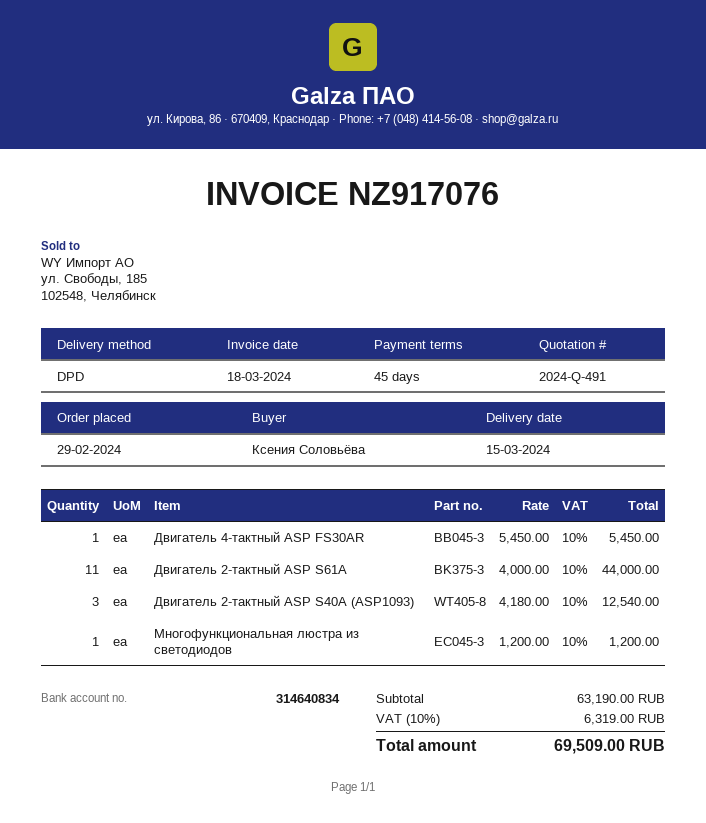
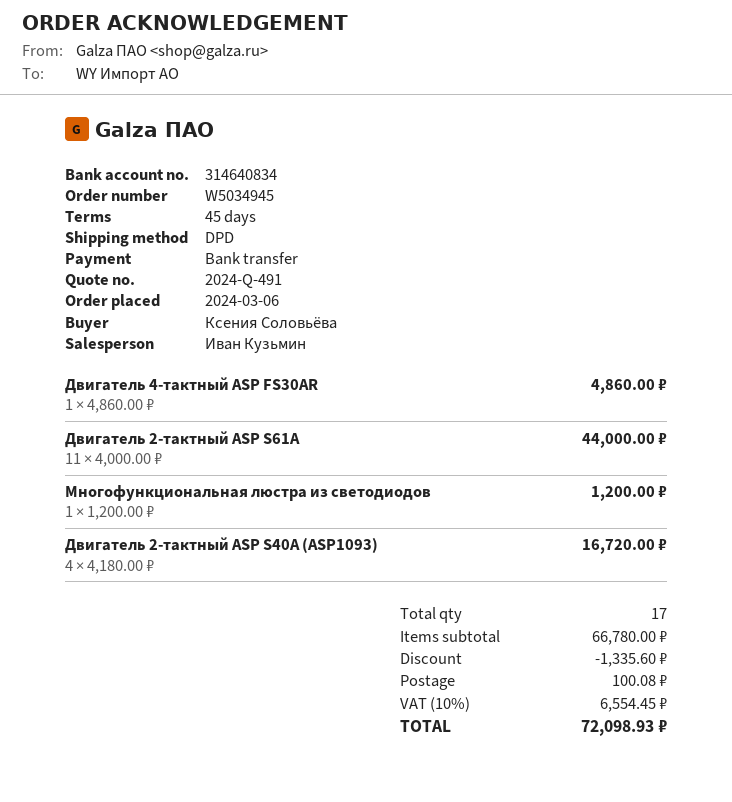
order date: 2024-02-29 -> 2024-03-06
Двигатель 4-тактный ASP FS30AR: 1 x 5450.00 = 5450.00 -> 1 x 4860.00 = 4860.00
Двигатель 2-тактный ASP S40A (ASP1093): 3 x 4180.00 = 12540.00 -> 4 x 4180.00 = 16720.00
subtotal: 63190.00 -> 66780.00
discount: none -> 1335.60
shipping: none -> 100.08
tax: 10% = 6319.00 -> 10% = 6554.45
total: 69509.00 -> 72098.93

